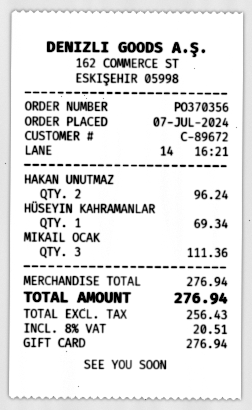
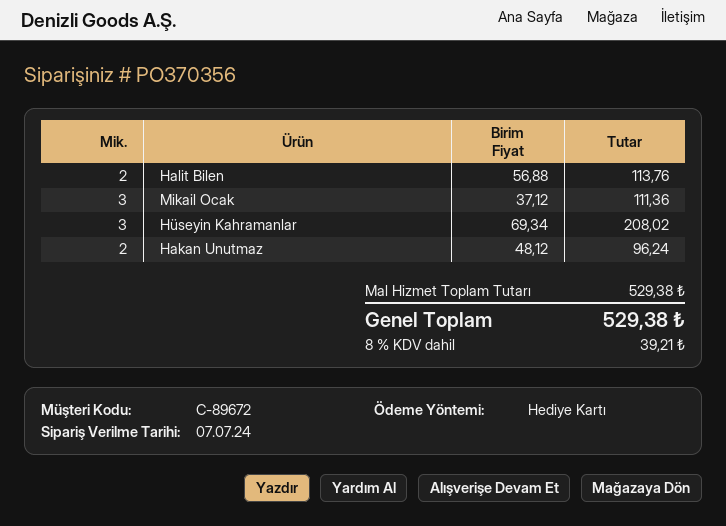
HÜSEYIN KAHRAMANLAR: 1 for 69.34 -> 3 for 208.02
Halit Bilen: none -> 2 for 113.76
subtotal: 276.94 -> 529.38
tax: 8% = 20.51 -> 8% = 39.21
total: 276.94 -> 529.38

